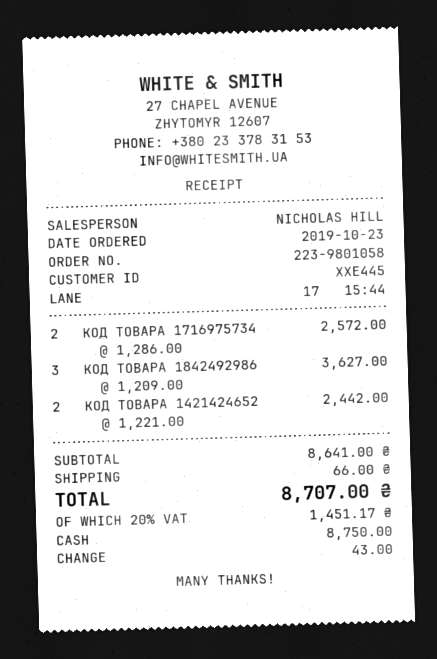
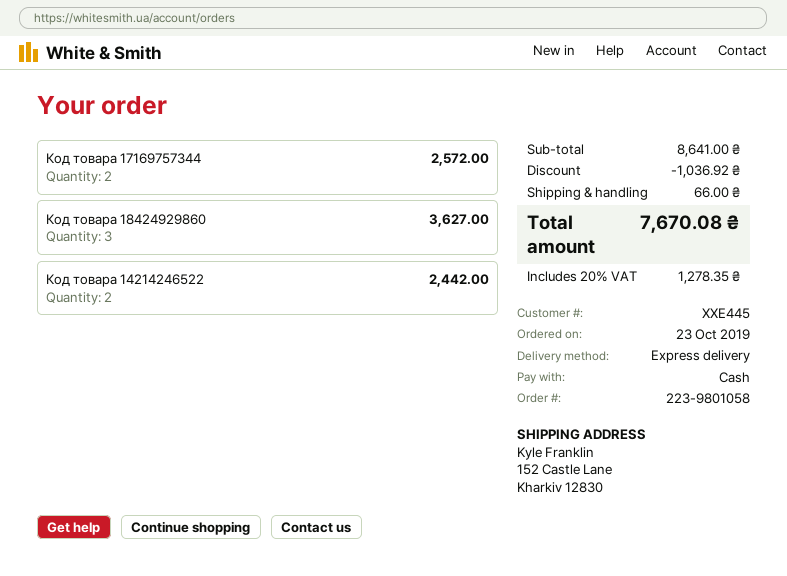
discount: none -> 1036.92
tax: 20% = 1451.17 -> 20% = 1278.35
total: 8707.00 -> 7670.08

